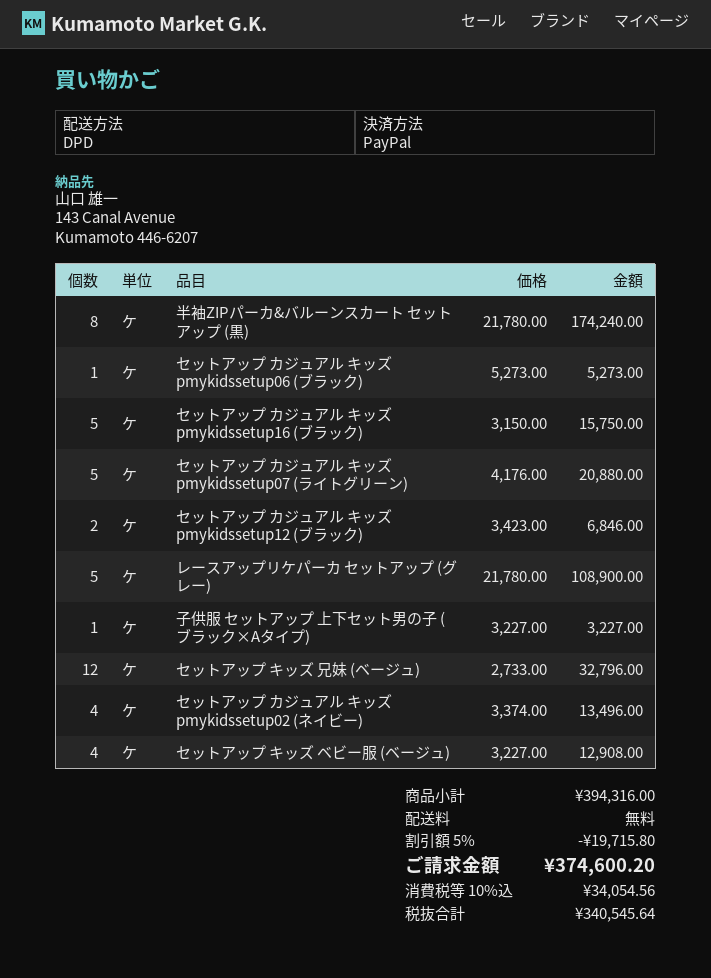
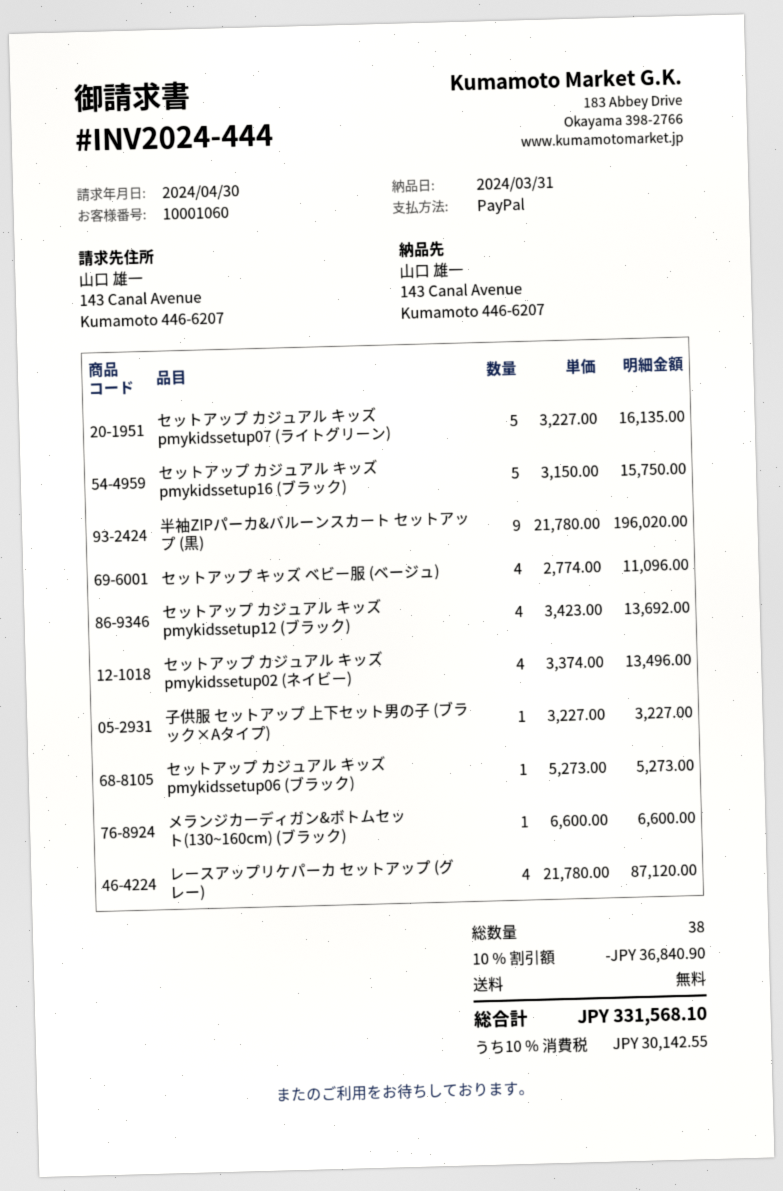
半袖ZIPパーカ&バルーンスカート セットアップ (黒): 8 x 21780.00 = 174240.00 -> 9 x 21780.00 = 196020.00
セットアップ カジュアル キッズ pmykidssetup07 (ライトグリーン): 5 x 4176.00 = 20880.00 -> 5 x 3227.00 = 16135.00
セットアップ カジュアル キッズ pmykidssetup12 (ブラック): 2 x 3423.00 = 6846.00 -> 4 x 3423.00 = 13692.00
レースアップリケパーカ セットアップ (グレー): 5 x 21780.00 = 108900.00 -> 4 x 21780.00 = 87120.00
セットアップ キッズ 兄妹 (ベージュ): 12 x 2733.00 = 32796.00 -> none
セットアップ キッズ ベビー服 (ベージュ): 4 x 3227.00 = 12908.00 -> 4 x 2774.00 = 11096.00
メランジカーディガン&ボトムセット(130~160cm) (ブラック): none -> 1 x 6600.00 = 6600.00
discount: 5% = 19715.80 -> 10% = 36840.90
tax: 10% = 34054.56 -> 10% = 30142.55
total: 374600.20 -> 331568.10

